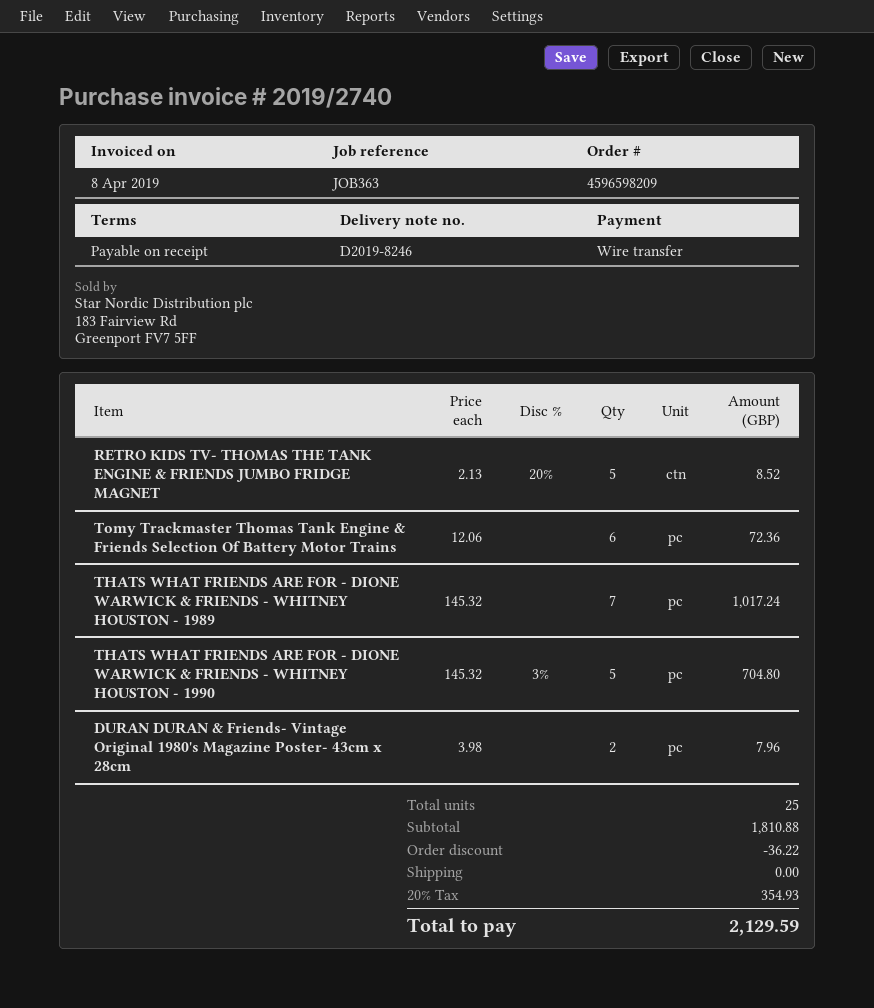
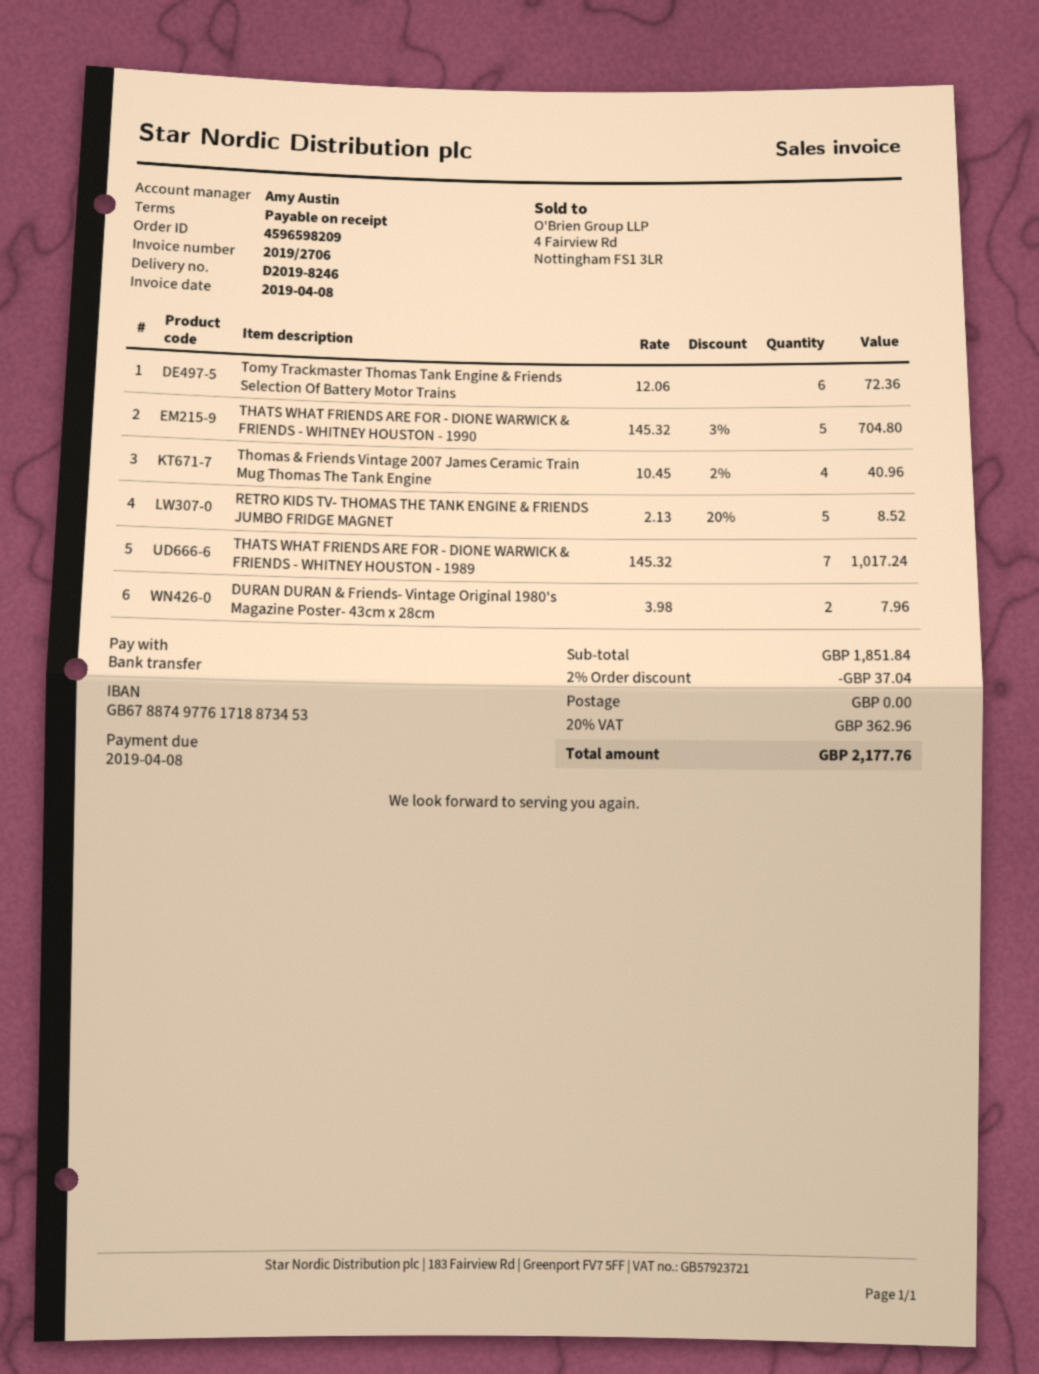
invoice number: 2019/2740 -> 2019/2706
Thomas & Friends Vintage 2007 James Ceramic Train Mug Thomas The Tank Engine: none -> 4 x 10.45 - 2% = 40.96
subtotal: 1810.88 -> 1851.84
discount: 36.22 -> 37.04
tax: 20% = 354.93 -> 20% = 362.96
total: 2129.59 -> 2177.76

